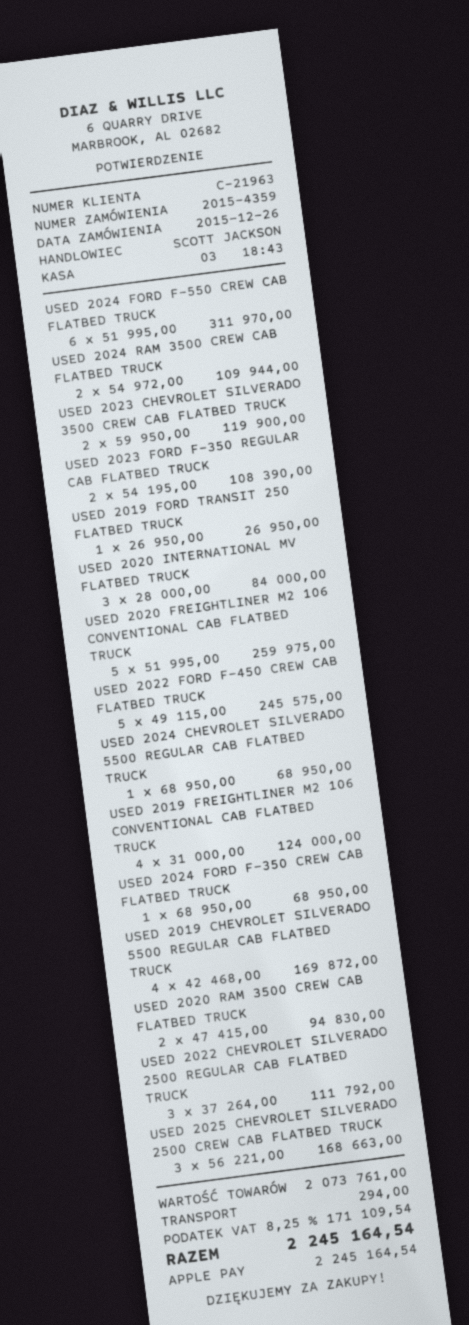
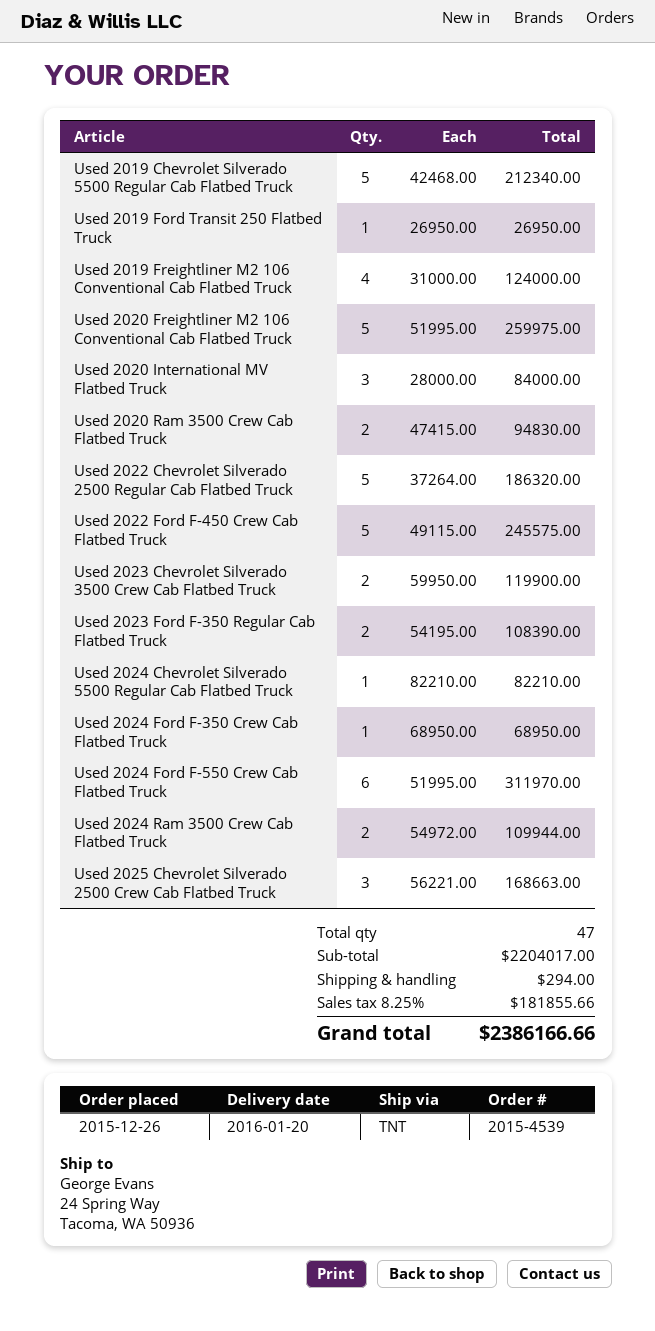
order number: 2015-4359 -> 2015-4539
USED 2024 CHEVROLET SILVERADO 5500 REGULAR CAB FLATBED TRUCK: 1 x 68950.00 = 68950.00 -> 1 x 82210.00 = 82210.00
USED 2019 CHEVROLET SILVERADO 5500 REGULAR CAB FLATBED TRUCK: 4 x 42468.00 = 169872.00 -> 5 x 42468.00 = 212340.00
USED 2022 CHEVROLET SILVERADO 2500 REGULAR CAB FLATBED TRUCK: 3 x 37264.00 = 111792.00 -> 5 x 37264.00 = 186320.00
subtotal: 2073761.00 -> 2204017.00
tax: 8.25% = 171109.54 -> 8.25% = 181855.66
total: 2245164.54 -> 2386166.66

